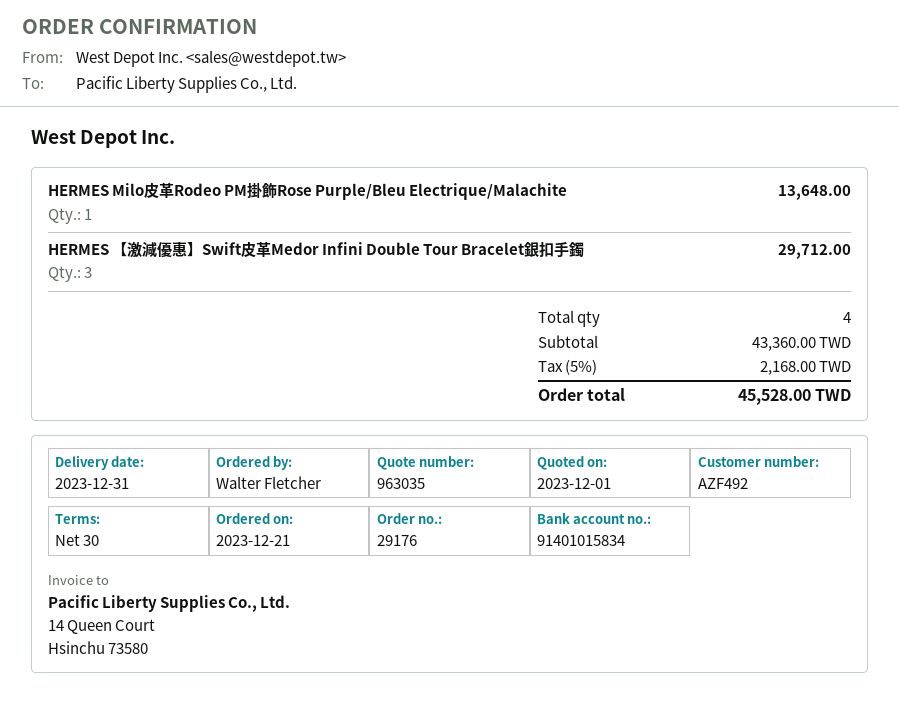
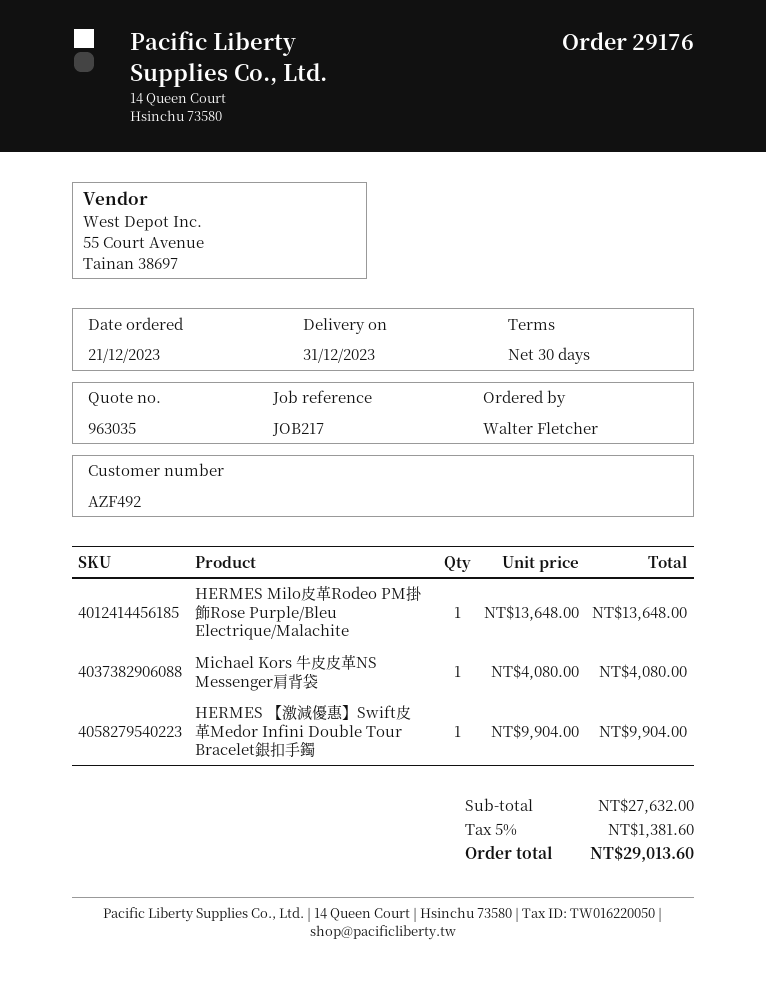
HERMES 【激減優惠】Swift皮革Medor Infini Double Tour Bracelet銀扣手鐲: 3 for 29712.00 -> 1 for 9904.00
Michael Kors 牛皮皮革NS Messenger肩背袋: none -> 1 for 4080.00
subtotal: 43360.00 -> 27632.00
tax: 5% = 2168.00 -> 5% = 1381.60
total: 45528.00 -> 29013.60

